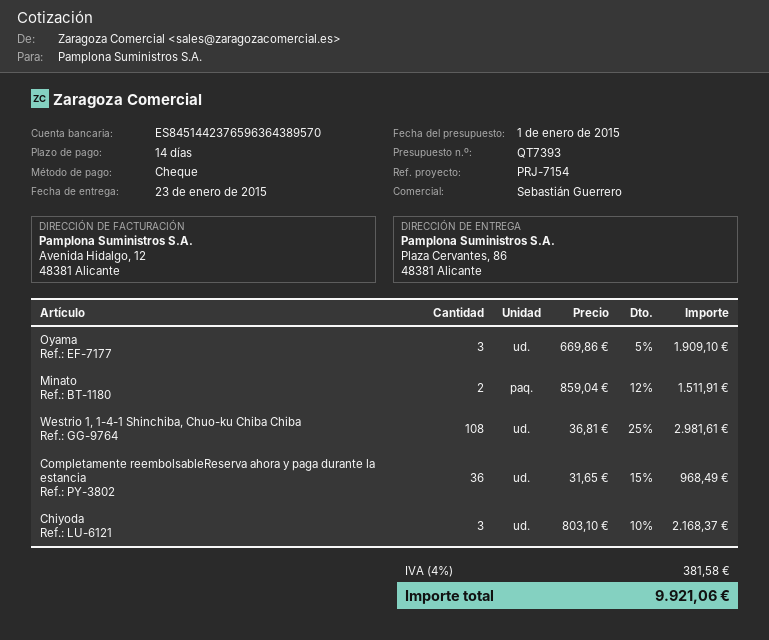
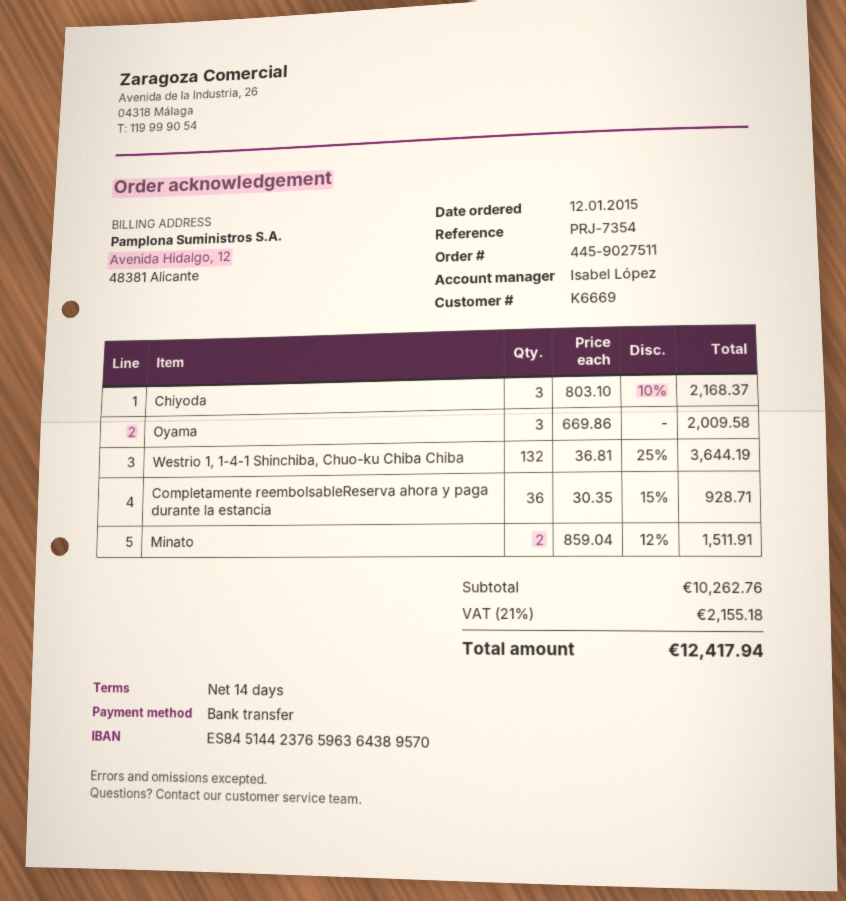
reference: PRJ-7154 -> PRJ-7354
sales rep: Sebastián Guerrero -> Isabel López
payment method: cheque -> bank transfer
Oyama: 3 x 669.86 - 5% = 1909.10 -> 3 x 669.86 = 2009.58
Westrio 1, 1-4-1 Shinchiba, Chuo-ku Chiba Chiba: 108 x 36.81 - 25% = 2981.61 -> 132 x 36.81 - 25% = 3644.19
Completamente reembolsableReserva ahora y paga durante la estancia: 36 x 31.65 - 15% = 968.49 -> 36 x 30.35 - 15% = 928.71
tax: 4% = 381.58 -> 21% = 2155.18
total: 9921.06 -> 12417.94

